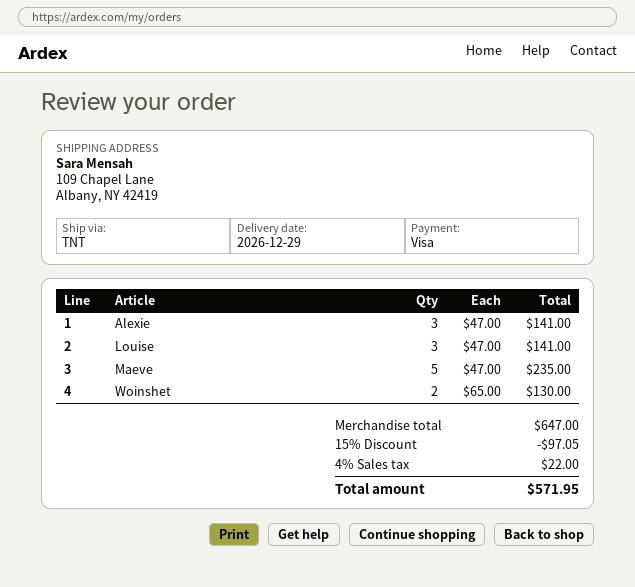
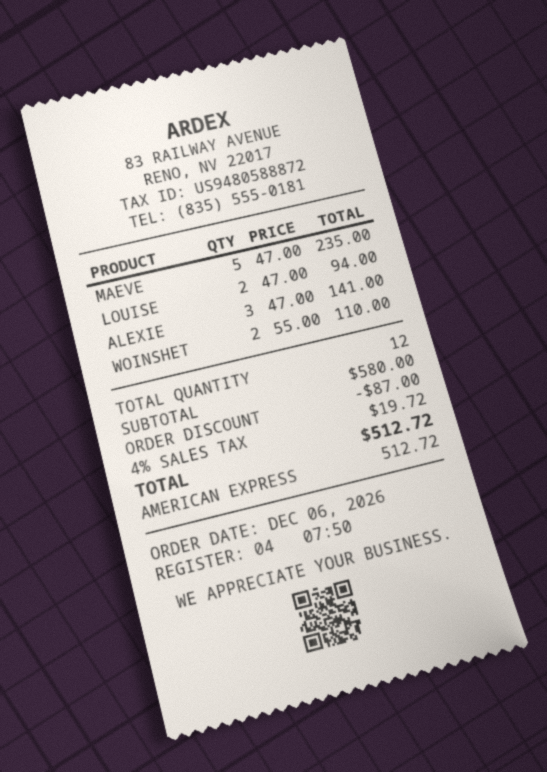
payment method: Visa -> American Express
Louise: 3 x 47.00 = 141.00 -> 2 x 47.00 = 94.00
Woinshet: 2 x 65.00 = 130.00 -> 2 x 55.00 = 110.00
subtotal: 647.00 -> 580.00
discount: 97.05 -> 87.00
tax: 4% = 22.00 -> 4% = 19.72
total: 571.95 -> 512.72

